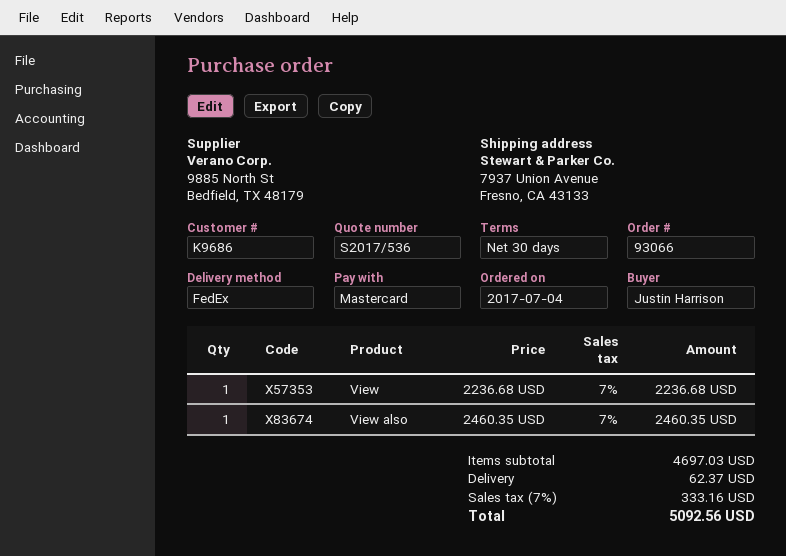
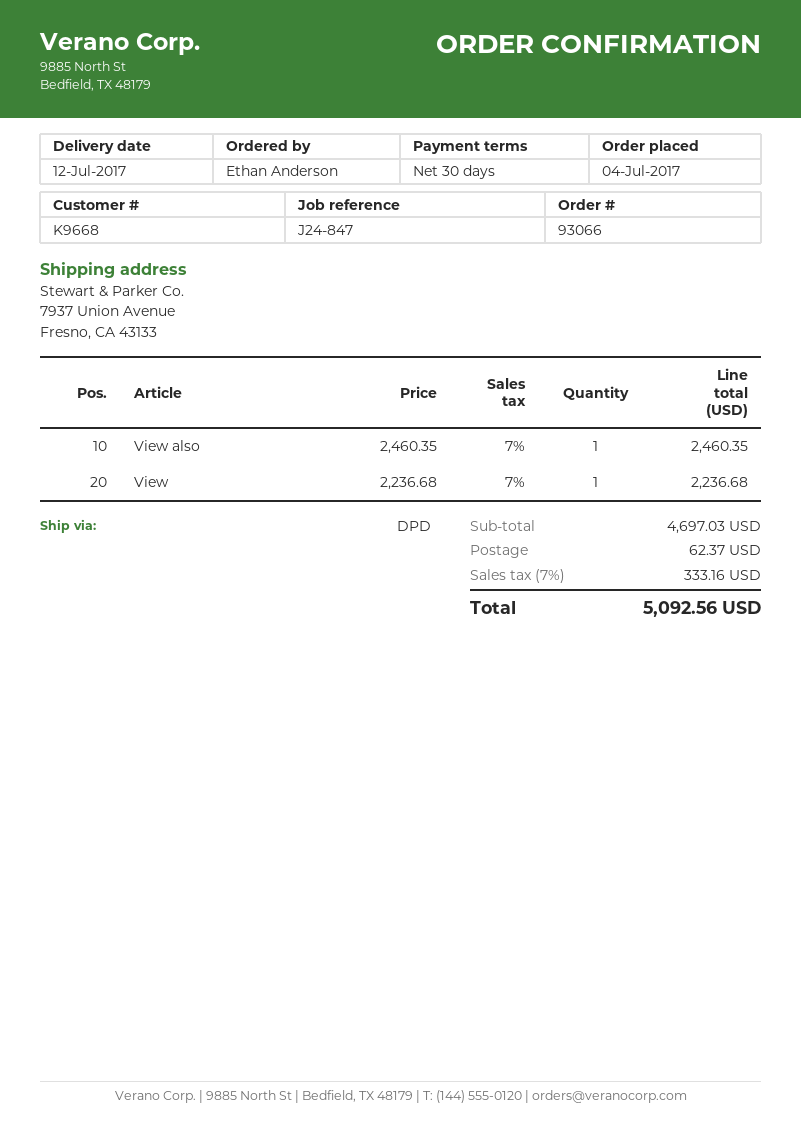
customer number: K9686 -> K9668
ordered by: Justin Harrison -> Ethan Anderson
shipping method: FedEx -> DPD

